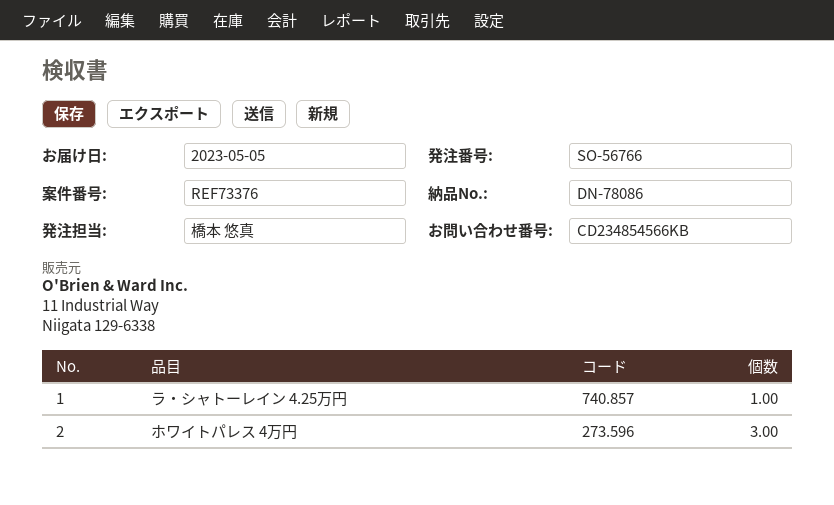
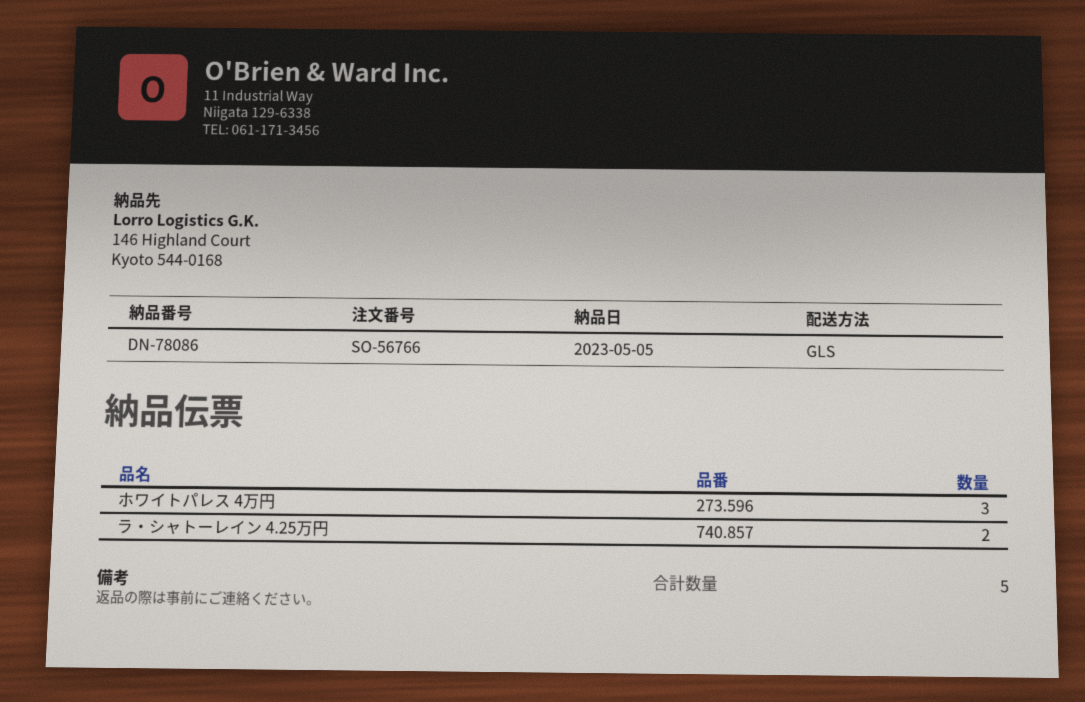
ラ・シャトーレイン 4.25万円: 1 -> 2

